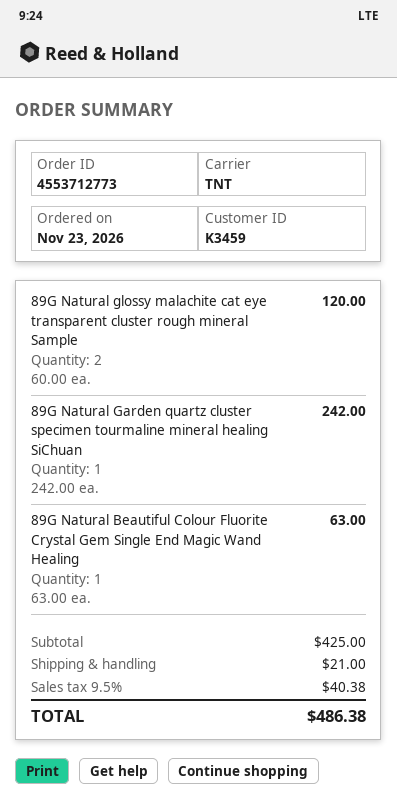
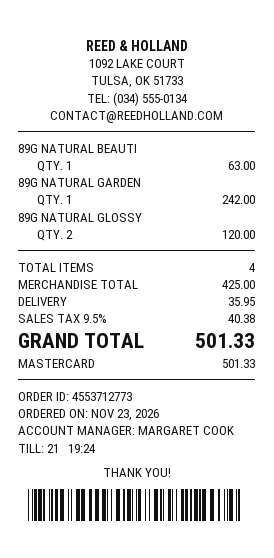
shipping: 21.00 -> 35.95
total: 486.38 -> 501.33

